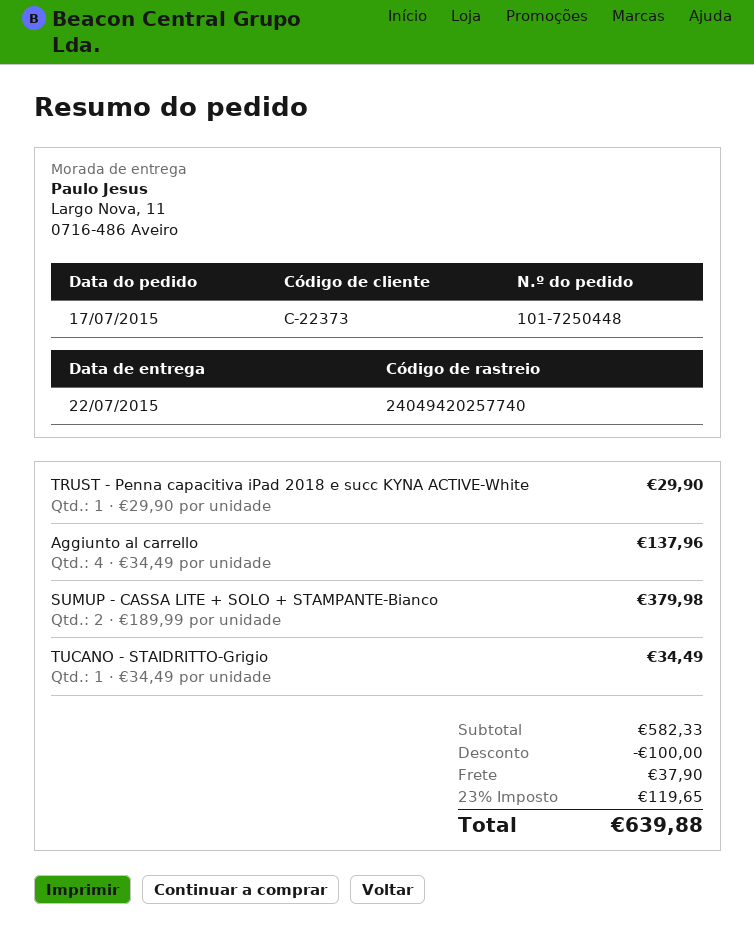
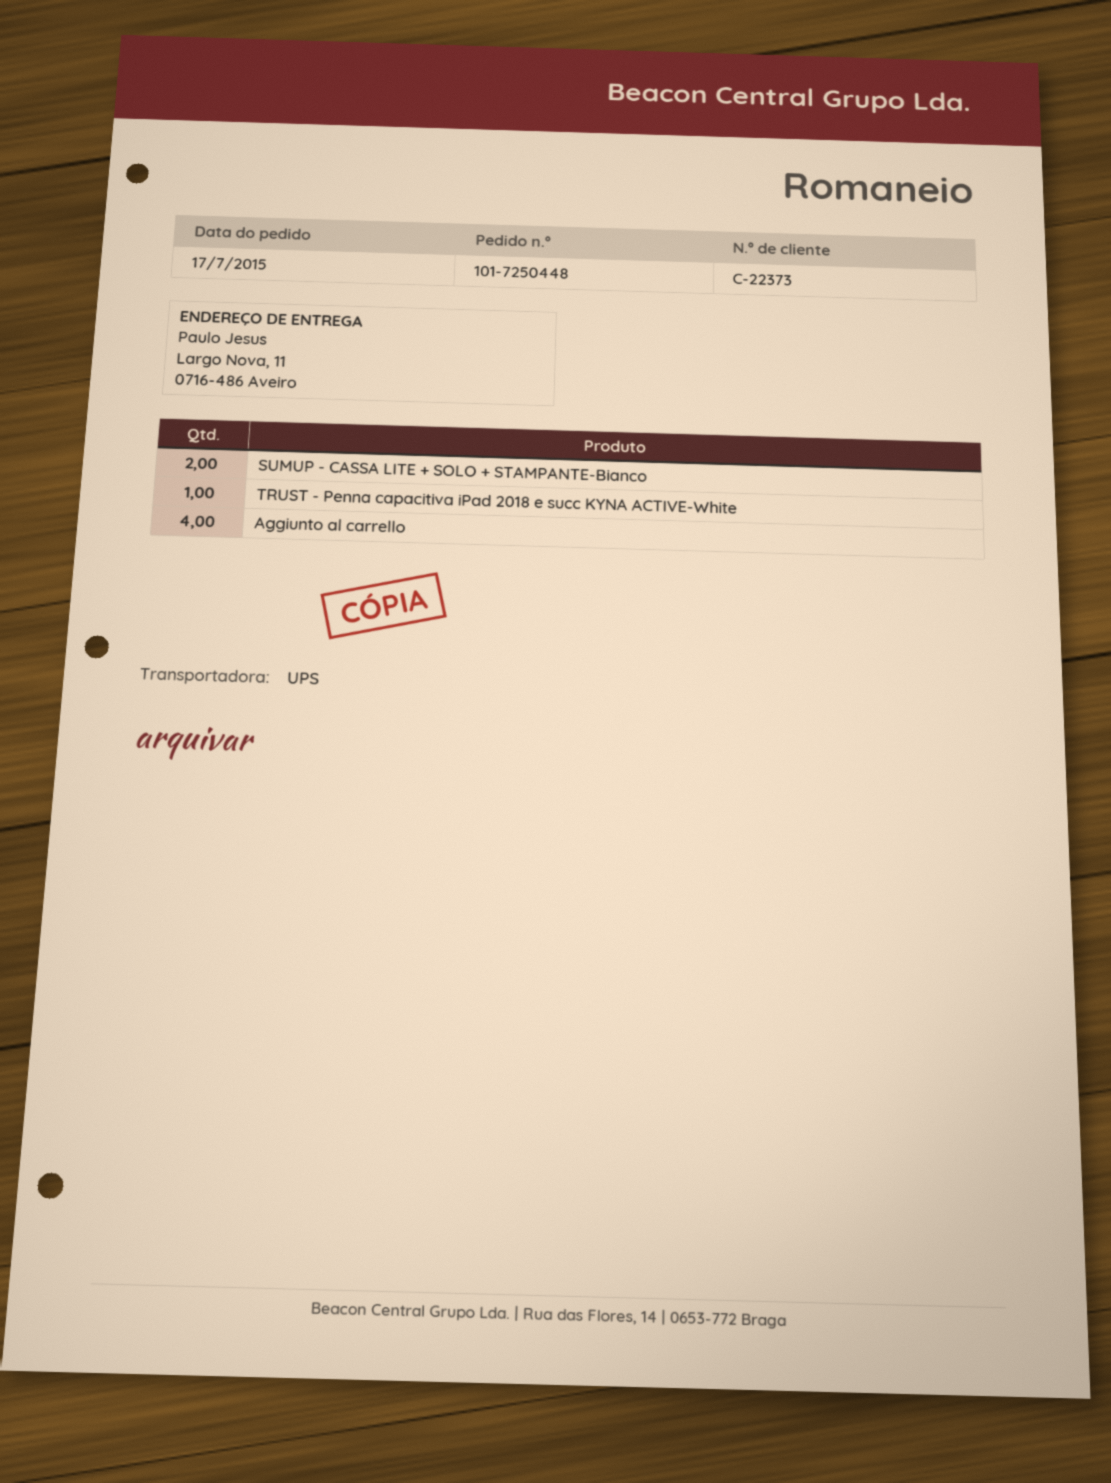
TUCANO - STAIDRITTO-Grigio: 1 -> none

